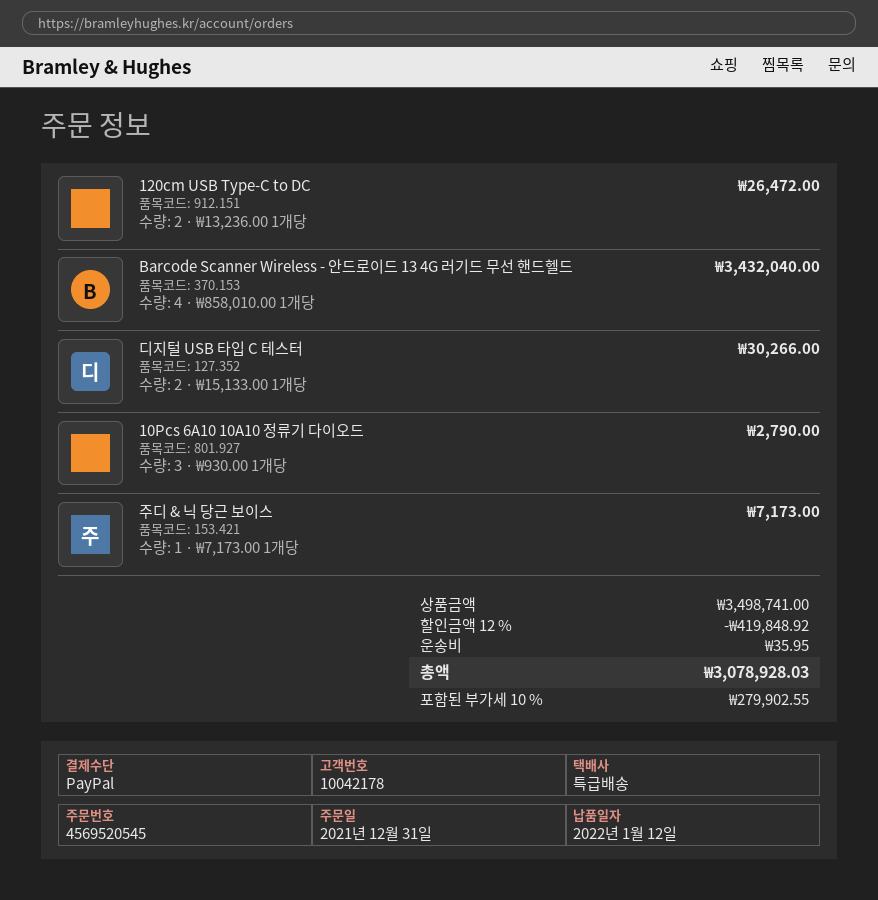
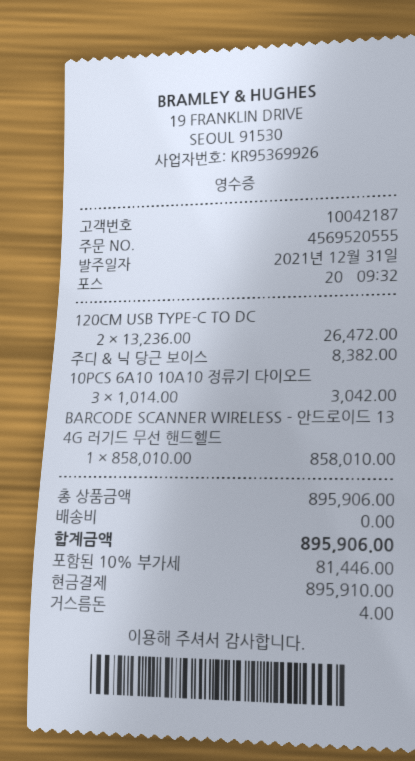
order number: 4569520545 -> 4569520555
customer number: 10042178 -> 10042187
payment method: PayPal -> cash
Barcode Scanner Wireless - 안드로이드 13 4G 러기드 무선 핸드헬드: 4 x 858010.00 = 3432040.00 -> 1 x 858010.00 = 858010.00
디지털 USB 타입 C 테스터: 2 x 15133.00 = 30266.00 -> none
10Pcs 6A10 10A10 정류기 다이오드: 3 x 930.00 = 2790.00 -> 3 x 1014.00 = 3042.00
주디 & 닉 당근 보이스: 1 x 7173.00 = 7173.00 -> 1 x 8382.00 = 8382.00
subtotal: 3498741.00 -> 895906.00
discount: 12% = 419848.92 -> none
shipping: 35.95 -> 0.00
tax: 10% = 279902.55 -> 10% = 81446.00
total: 3078928.03 -> 895906.00

